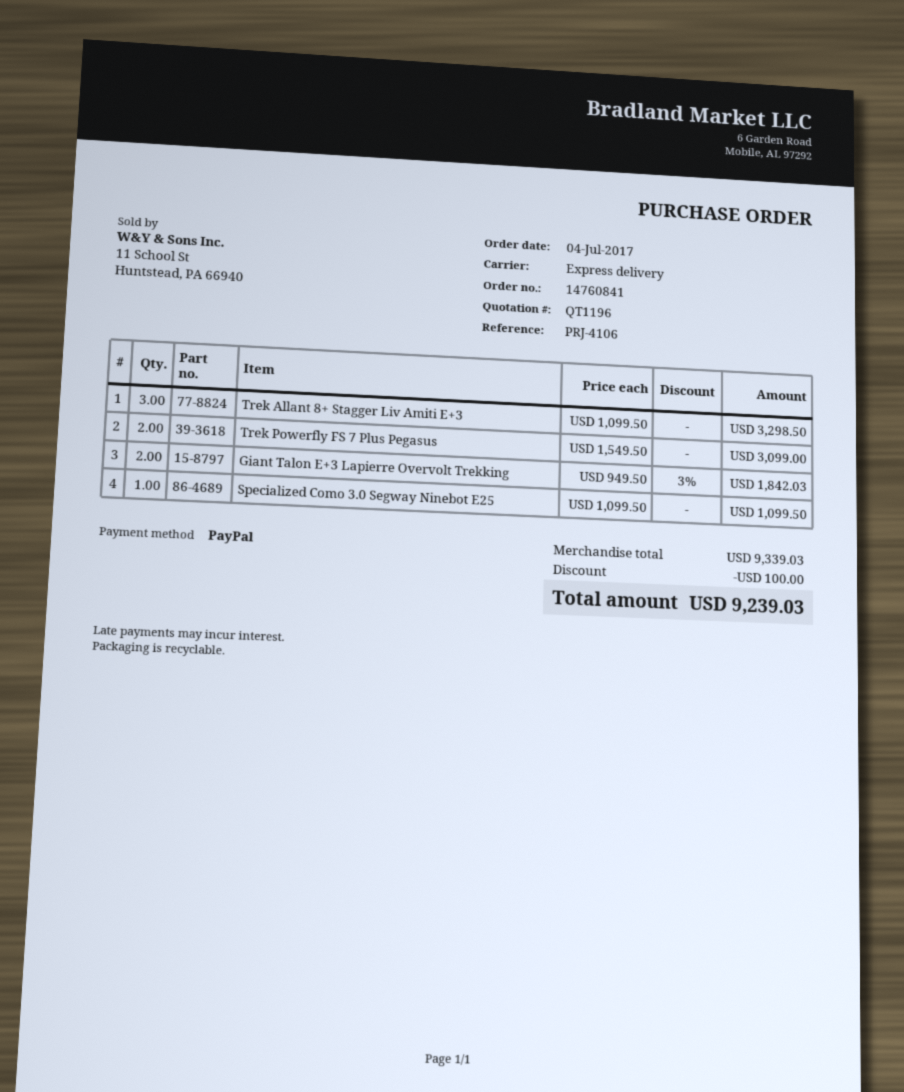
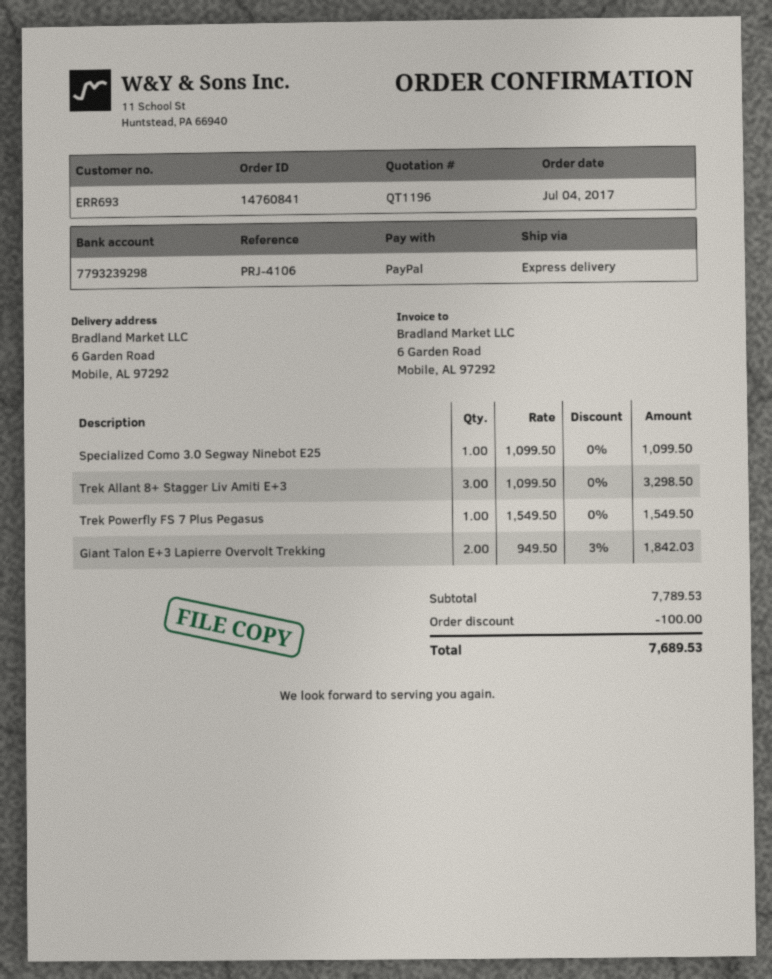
Trek Powerfly FS 7 Plus Pegasus: 2 x 1549.50 = 3099.00 -> 1 x 1549.50 = 1549.50
subtotal: 9339.03 -> 7789.53
total: 9239.03 -> 7689.53

